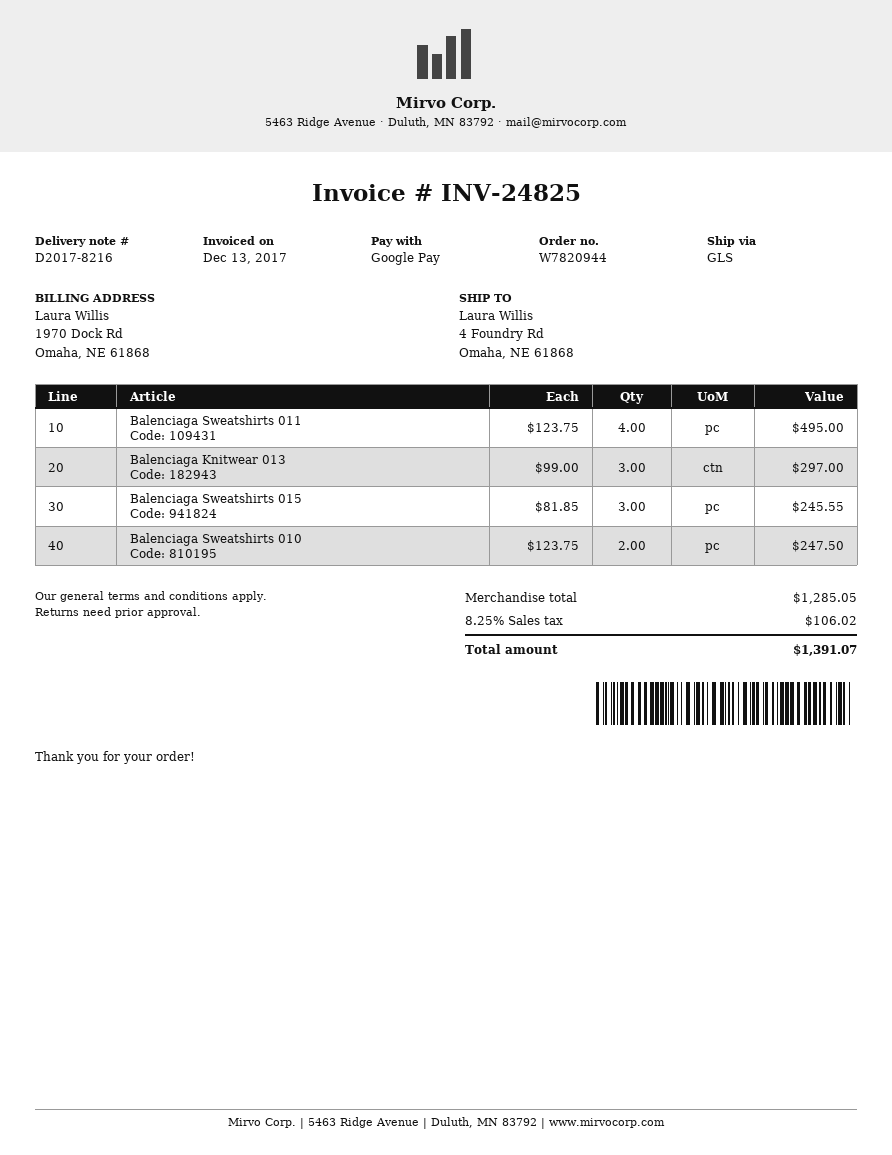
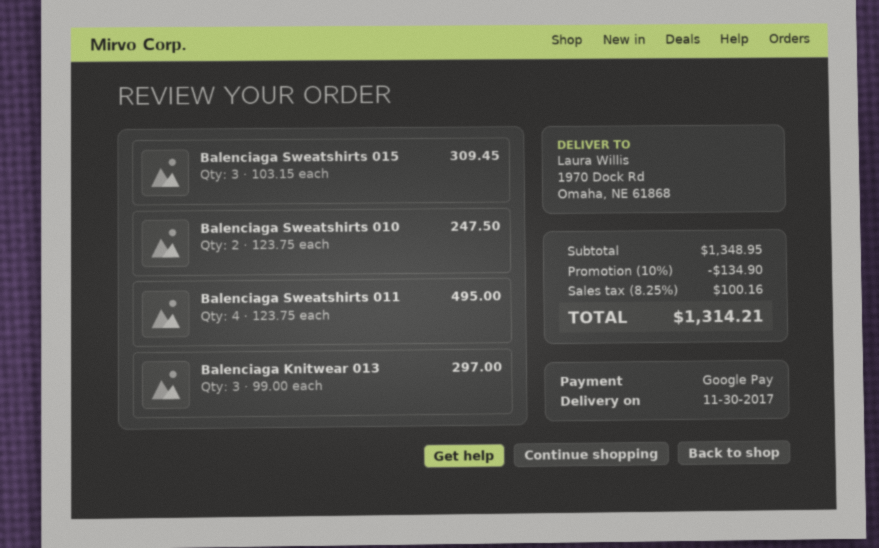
ship to: 4 Foundry Rd, Omaha, NE 61868 -> 1970 Dock Rd, Omaha, NE 61868
Balenciaga Sweatshirts 015: 3 x 81.85 = 245.55 -> 3 x 103.15 = 309.45
subtotal: 1285.05 -> 1348.95
discount: none -> 10% = 134.90
tax: 8.25% = 106.02 -> 8.25% = 100.16
total: 1391.07 -> 1314.21

